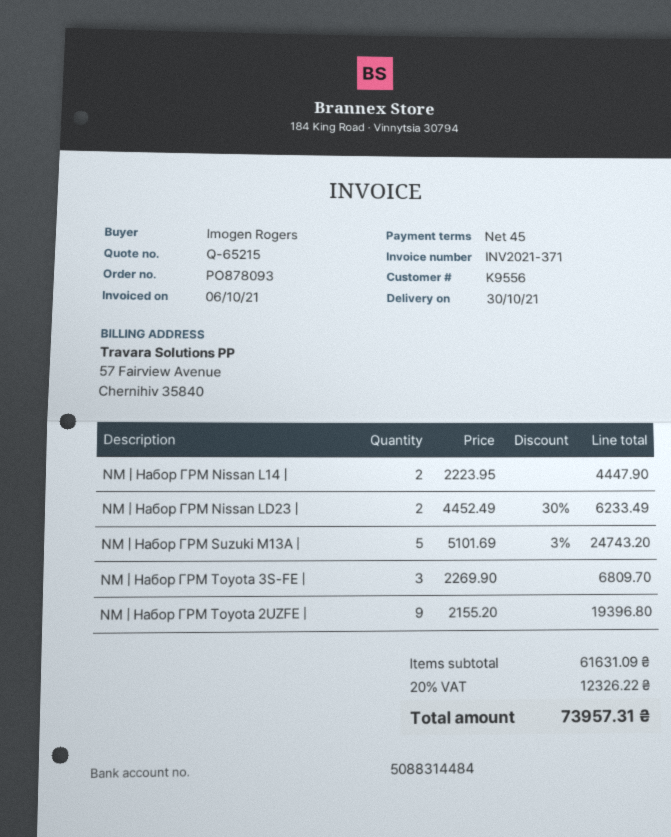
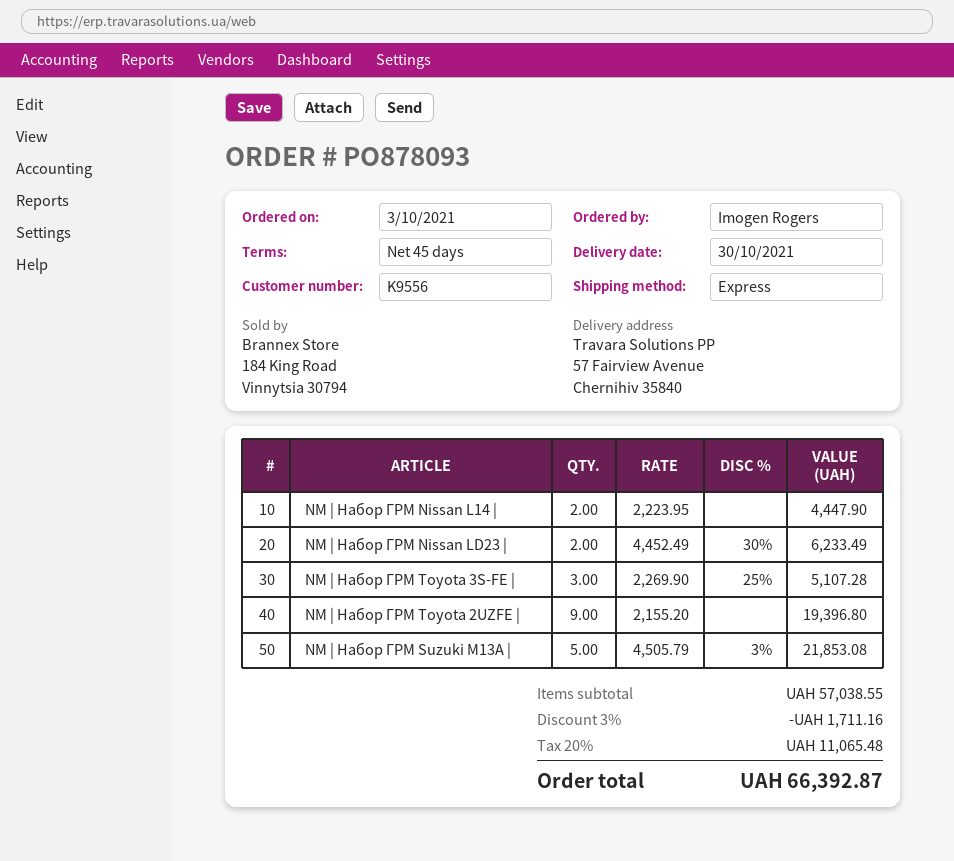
NM | Набор ГРМ Suzuki M13A |: 5 x 5101.69 - 3% = 24743.20 -> 5 x 4505.79 - 3% = 21853.08
NM | Набор ГРМ Toyota 3S-FE |: 3 x 2269.90 = 6809.70 -> 3 x 2269.90 - 25% = 5107.28
subtotal: 61631.09 -> 57038.55
discount: none -> 3% = 1711.16
tax: 20% = 12326.22 -> 20% = 11065.48
total: 73957.31 -> 66392.87

